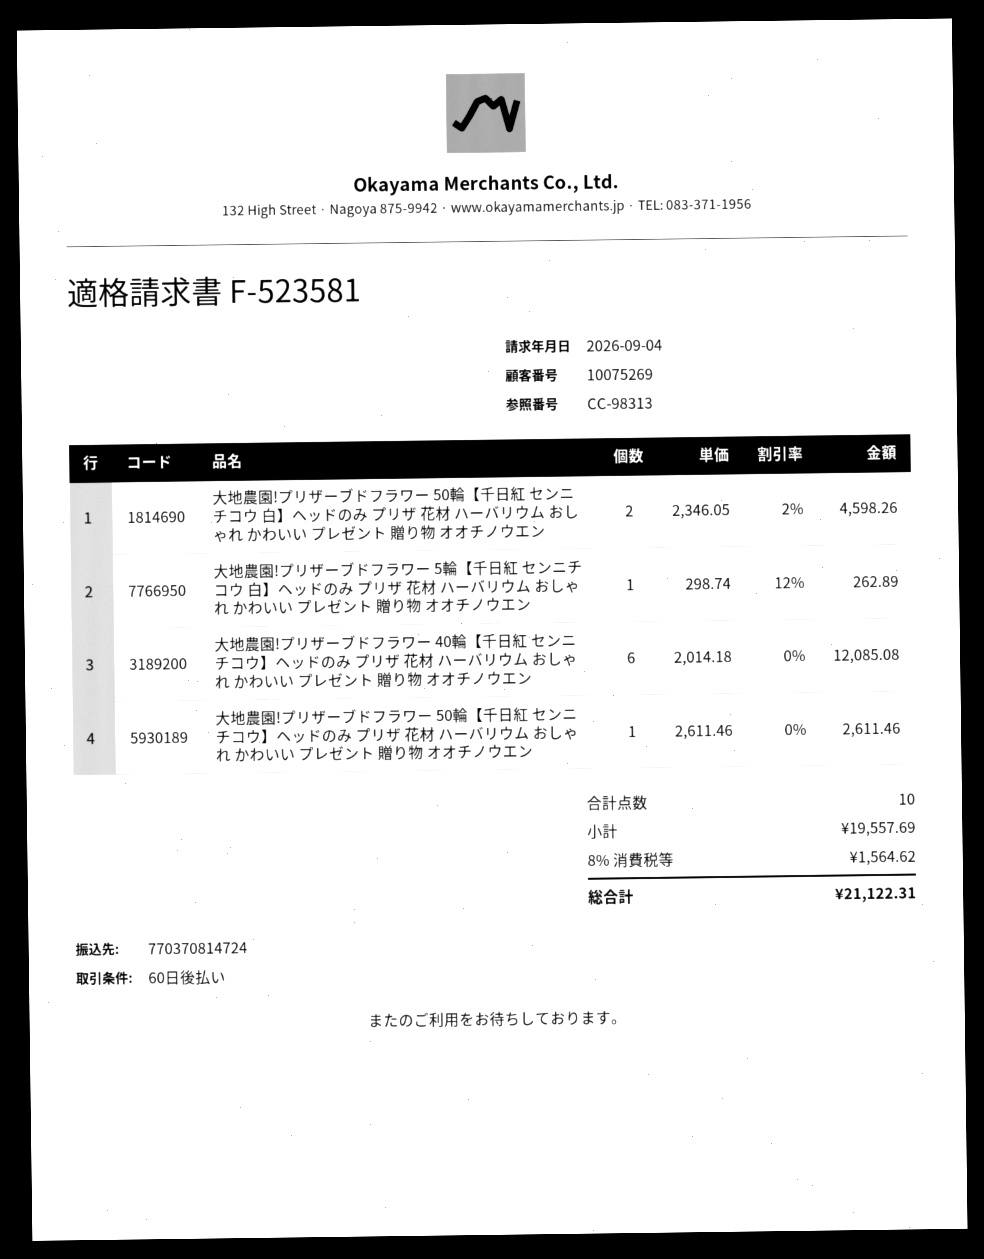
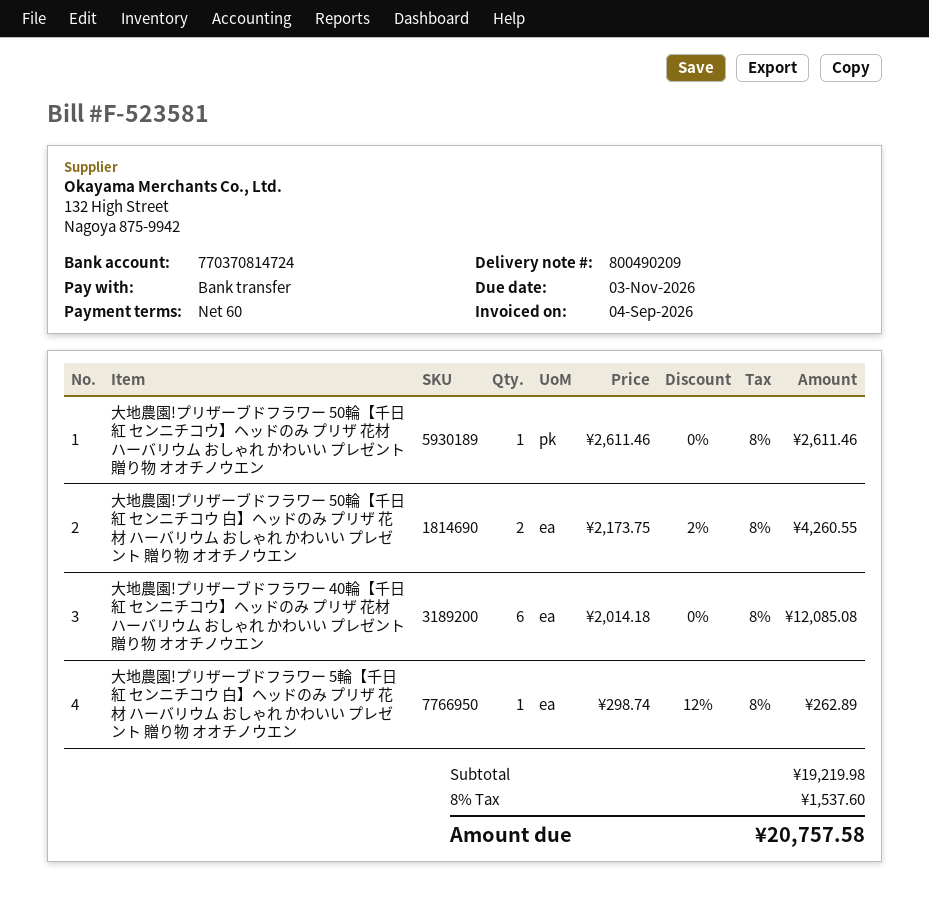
大地農園!プリザーブドフラワー 50輪【千日紅 センニチコウ 白】ヘッドのみ プリザ 花材 ハーバリウム おしゃれ かわいい プレゼント 贈り物 オオチノウエン: 2 x 2346.05 - 2% = 4598.26 -> 2 x 2173.75 - 2% = 4260.55
subtotal: 19557.69 -> 19219.98
tax: 8% = 1564.62 -> 8% = 1537.60
total: 21122.31 -> 20757.58

